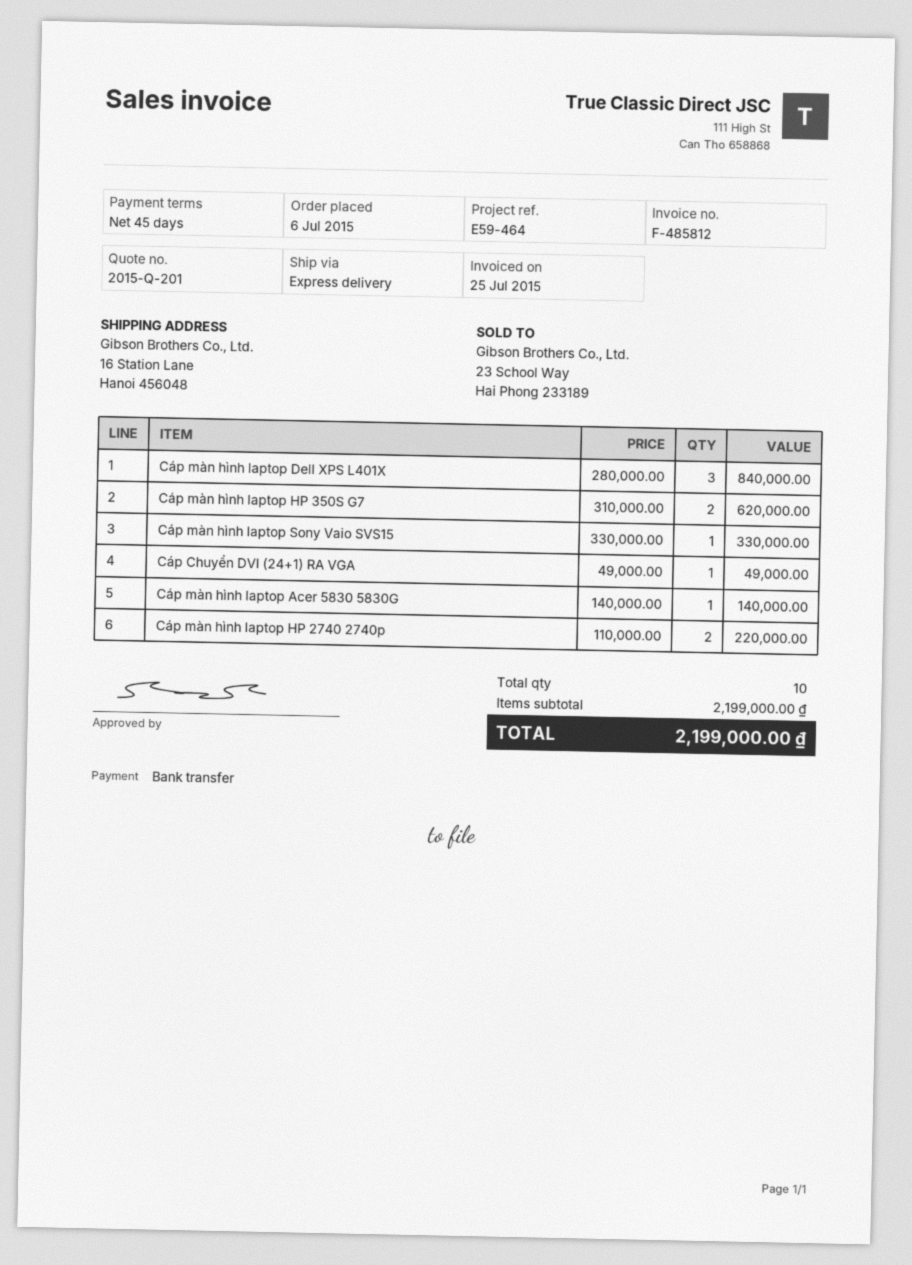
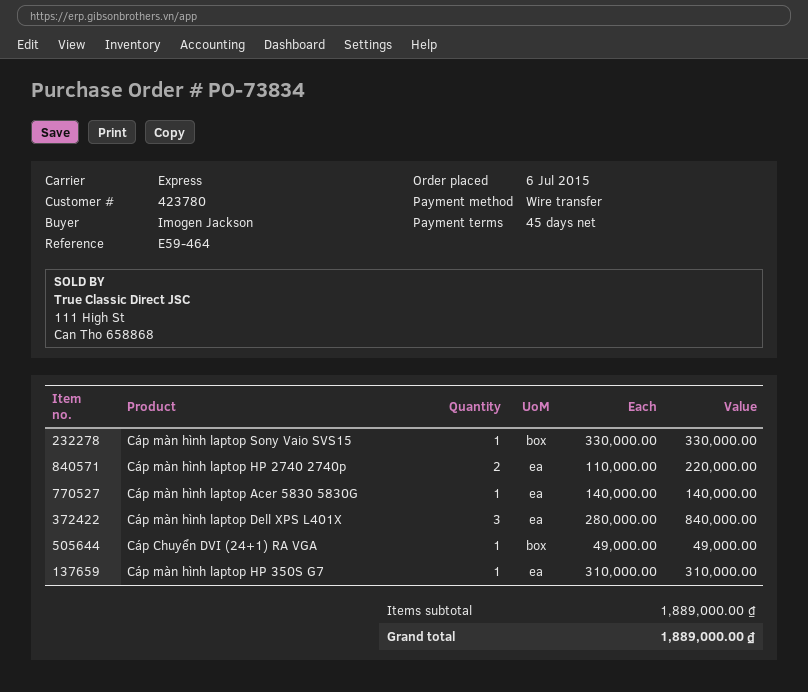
Cáp màn hình laptop HP 350S G7: 2 x 310000.00 = 620000.00 -> 1 x 310000.00 = 310000.00
subtotal: 2199000.00 -> 1889000.00
total: 2199000.00 -> 1889000.00

